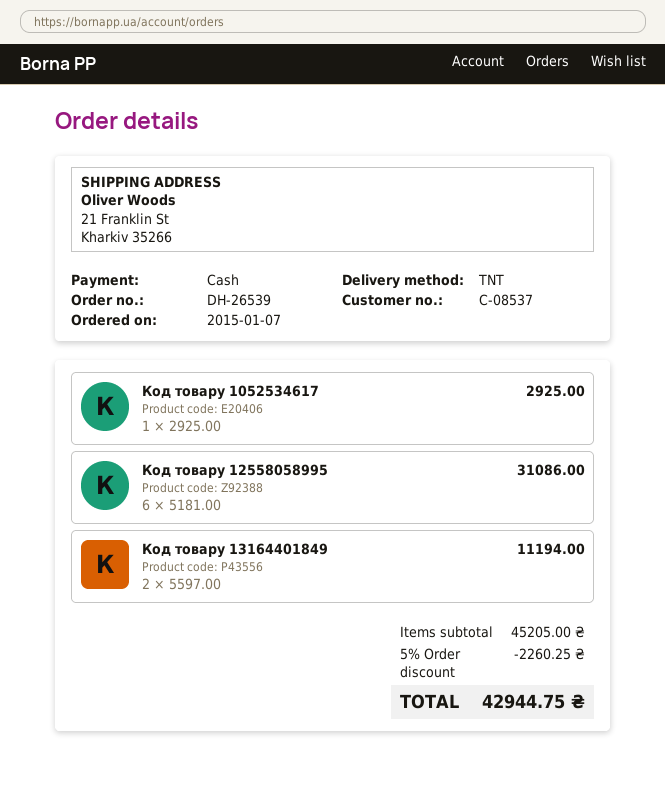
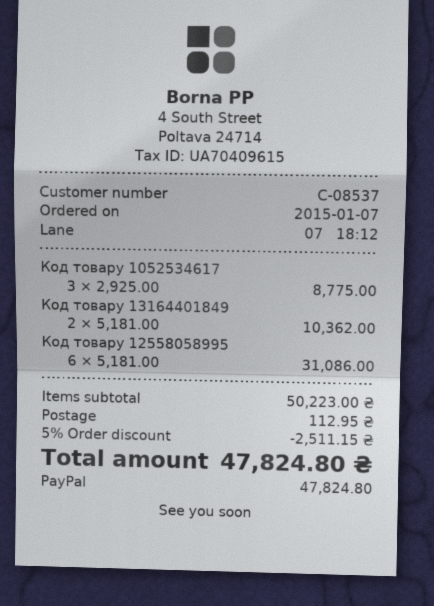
payment method: cash -> PayPal
Код товару 1052534617: 1 x 2925.00 = 2925.00 -> 3 x 2925.00 = 8775.00
Код товару 13164401849: 2 x 5597.00 = 11194.00 -> 2 x 5181.00 = 10362.00
subtotal: 45205.00 -> 50223.00
discount: 5% = 2260.25 -> 5% = 2511.15
shipping: none -> 112.95
total: 42944.75 -> 47824.80

